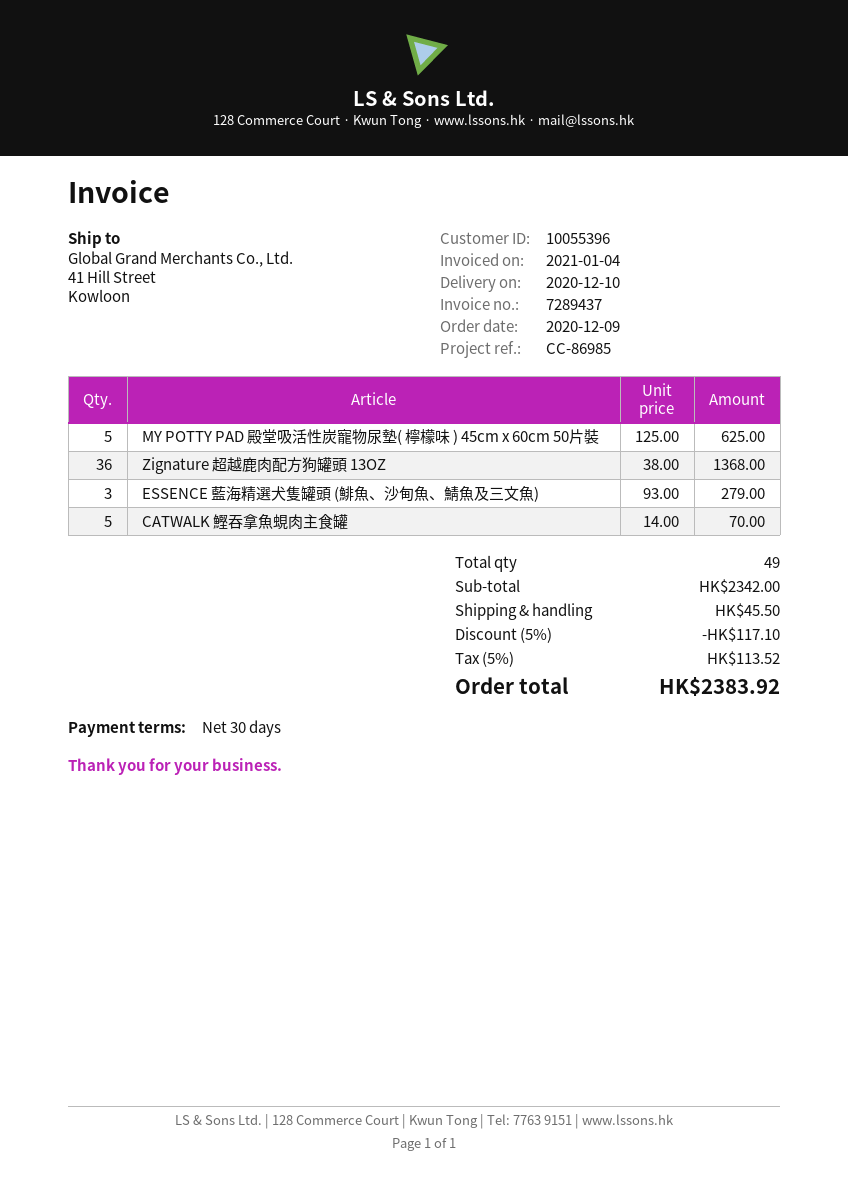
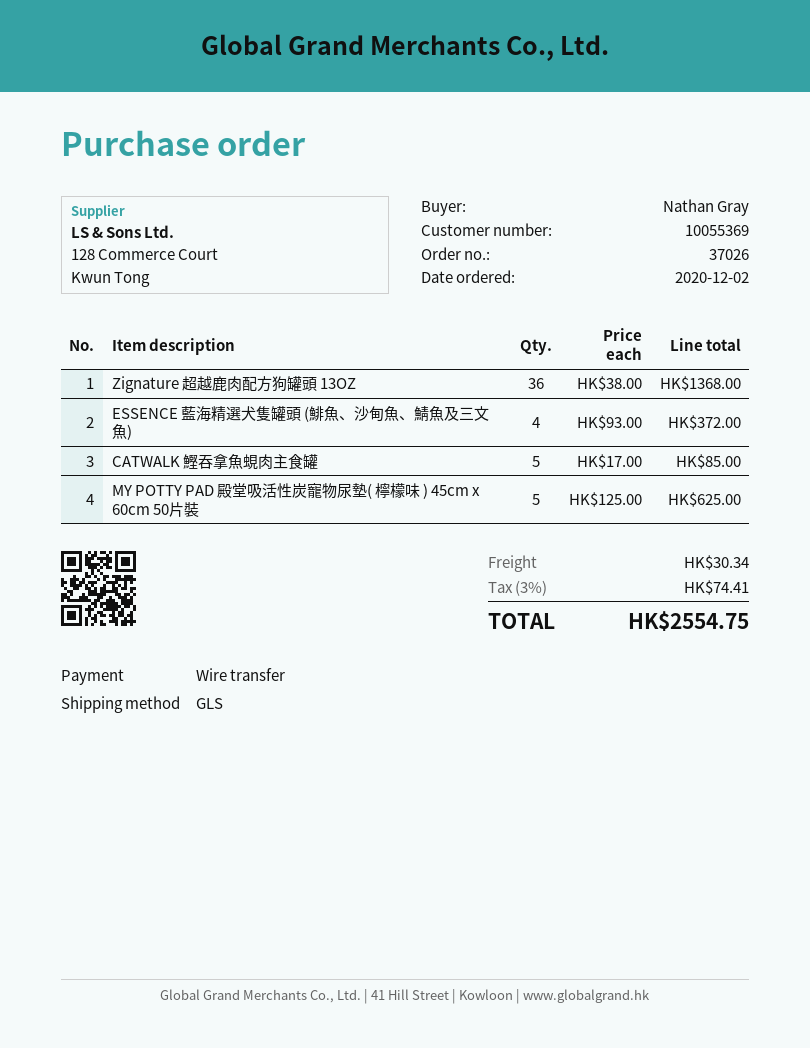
order date: 2020-12-09 -> 2020-12-02
customer number: 10055396 -> 10055369
ESSENCE 藍海精選犬隻罐頭 (鯡魚、沙甸魚、鯖魚及三文魚): 3 x 93.00 = 279.00 -> 4 x 93.00 = 372.00
CATWALK 鰹吞拿魚蜆肉主食罐: 5 x 14.00 = 70.00 -> 5 x 17.00 = 85.00
discount: 5% = 117.10 -> none
shipping: 45.50 -> 30.34
tax: 5% = 113.52 -> 3% = 74.41
total: 2383.92 -> 2554.75

